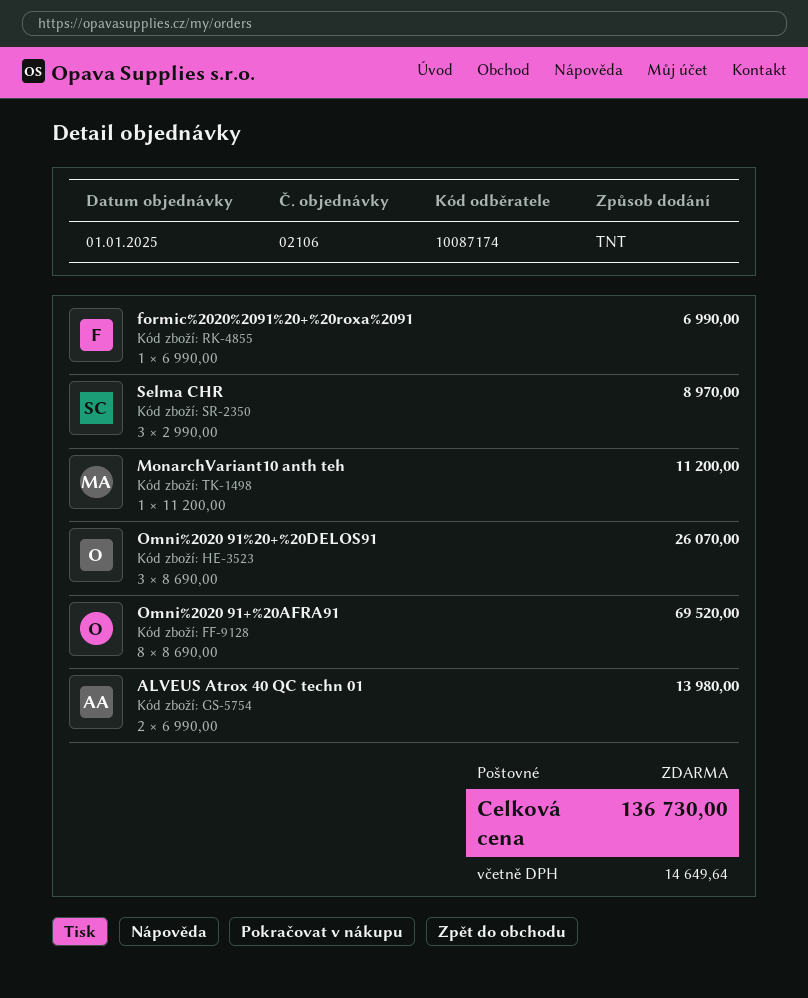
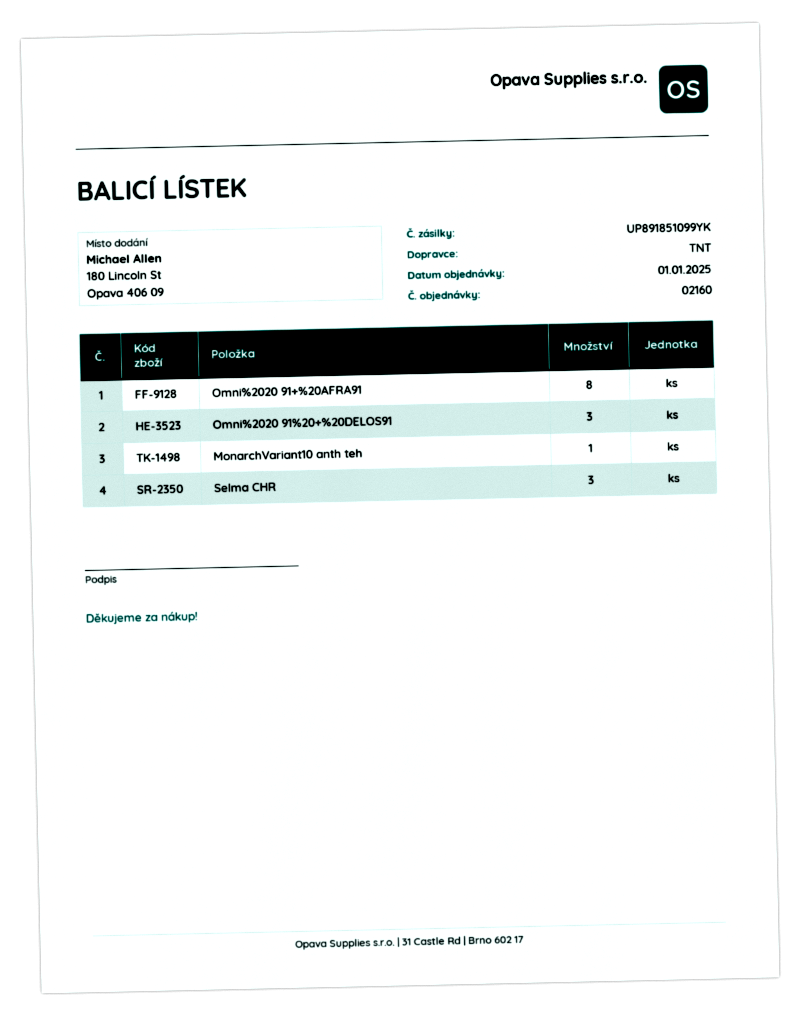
order number: 02106 -> 02160
formic%2020%2091%20+%20roxa%2091: 1 -> none
ALVEUS Atrox 40 QC techn 01: 2 -> none

